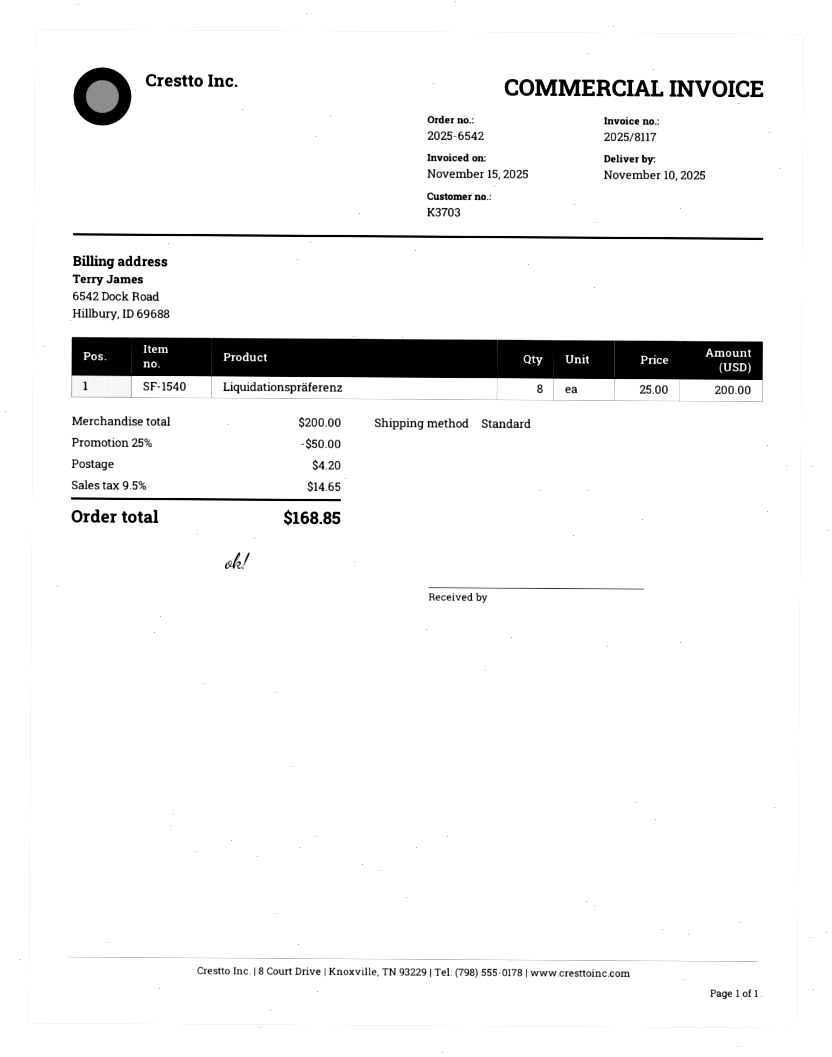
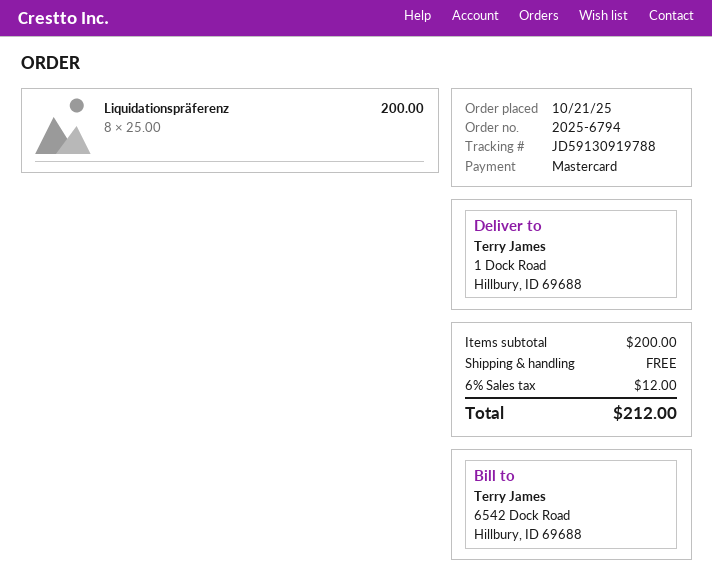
order number: 2025-6542 -> 2025-6794
discount: 25% = 50.00 -> none
shipping: 4.20 -> 0.00
tax: 9.5% = 14.65 -> 6% = 12.00
total: 168.85 -> 212.00

